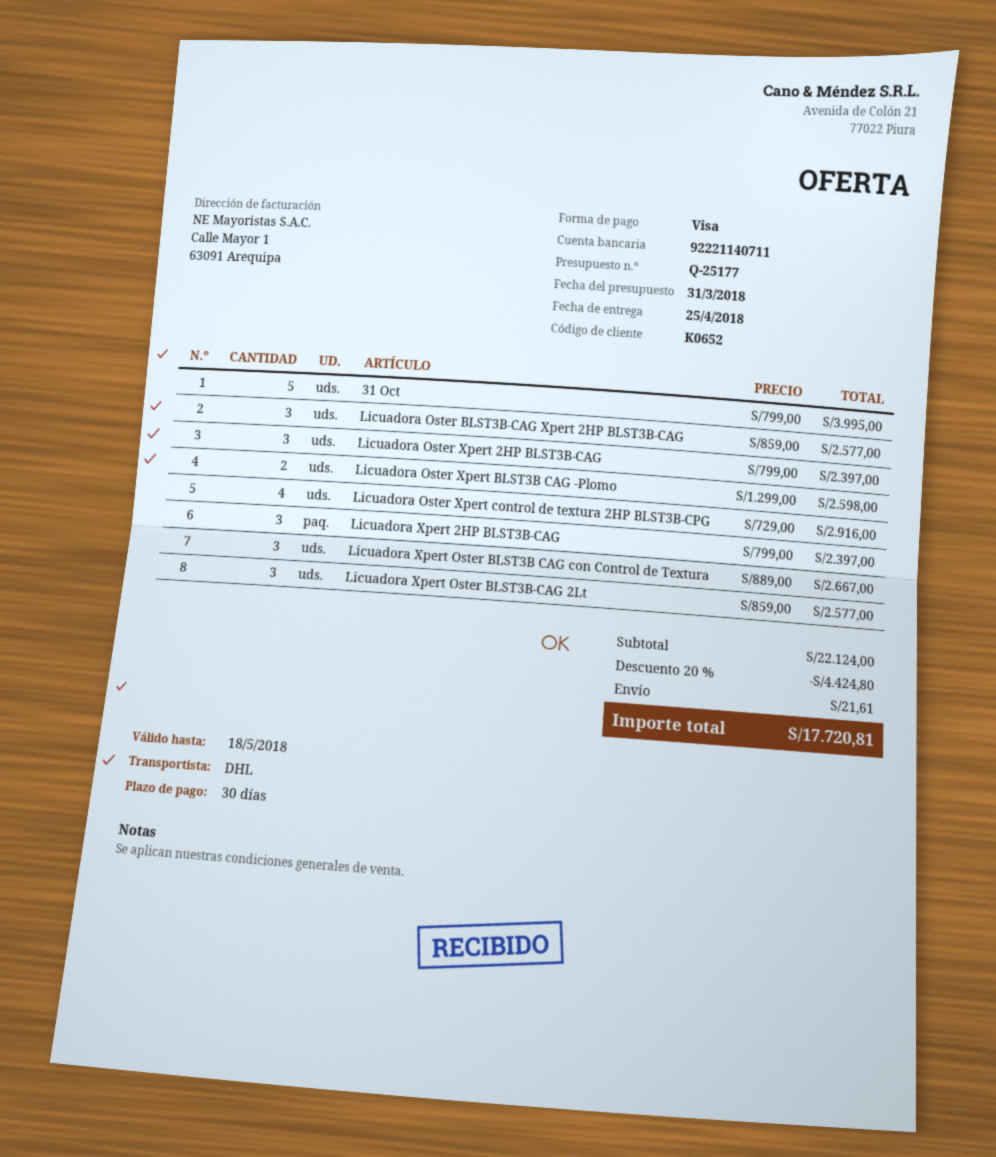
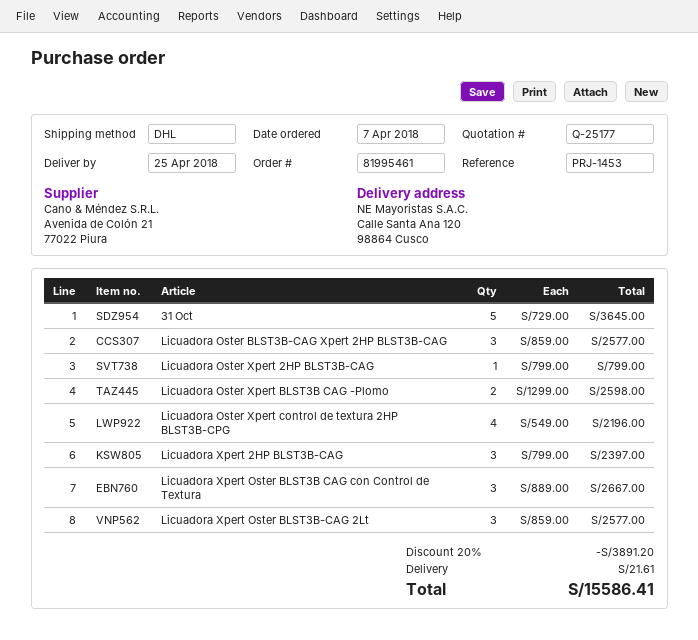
31 Oct: 5 x 799.00 = 3995.00 -> 5 x 729.00 = 3645.00
Licuadora Oster Xpert 2HP BLST3B-CAG: 3 x 799.00 = 2397.00 -> 1 x 799.00 = 799.00
Licuadora Oster Xpert control de textura 2HP BLST3B-CPG: 4 x 729.00 = 2916.00 -> 4 x 549.00 = 2196.00
discount: 20% = 4424.80 -> 20% = 3891.20
total: 17720.81 -> 15586.41

